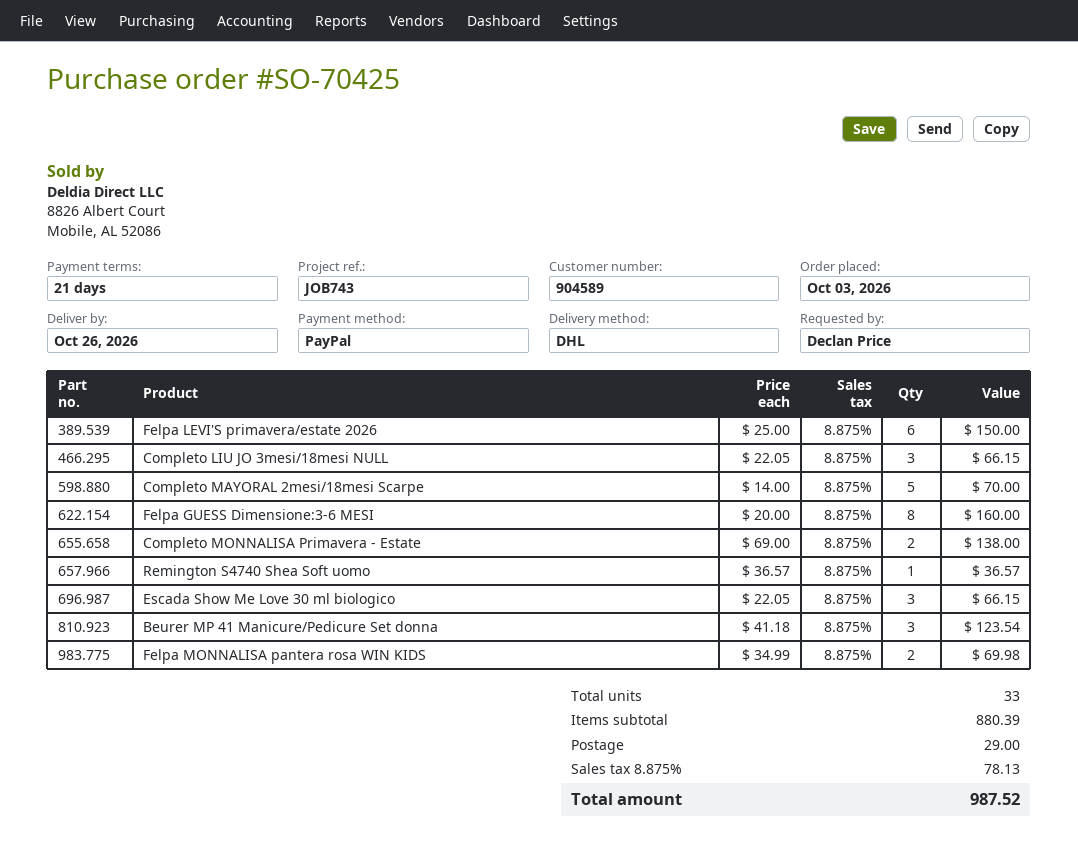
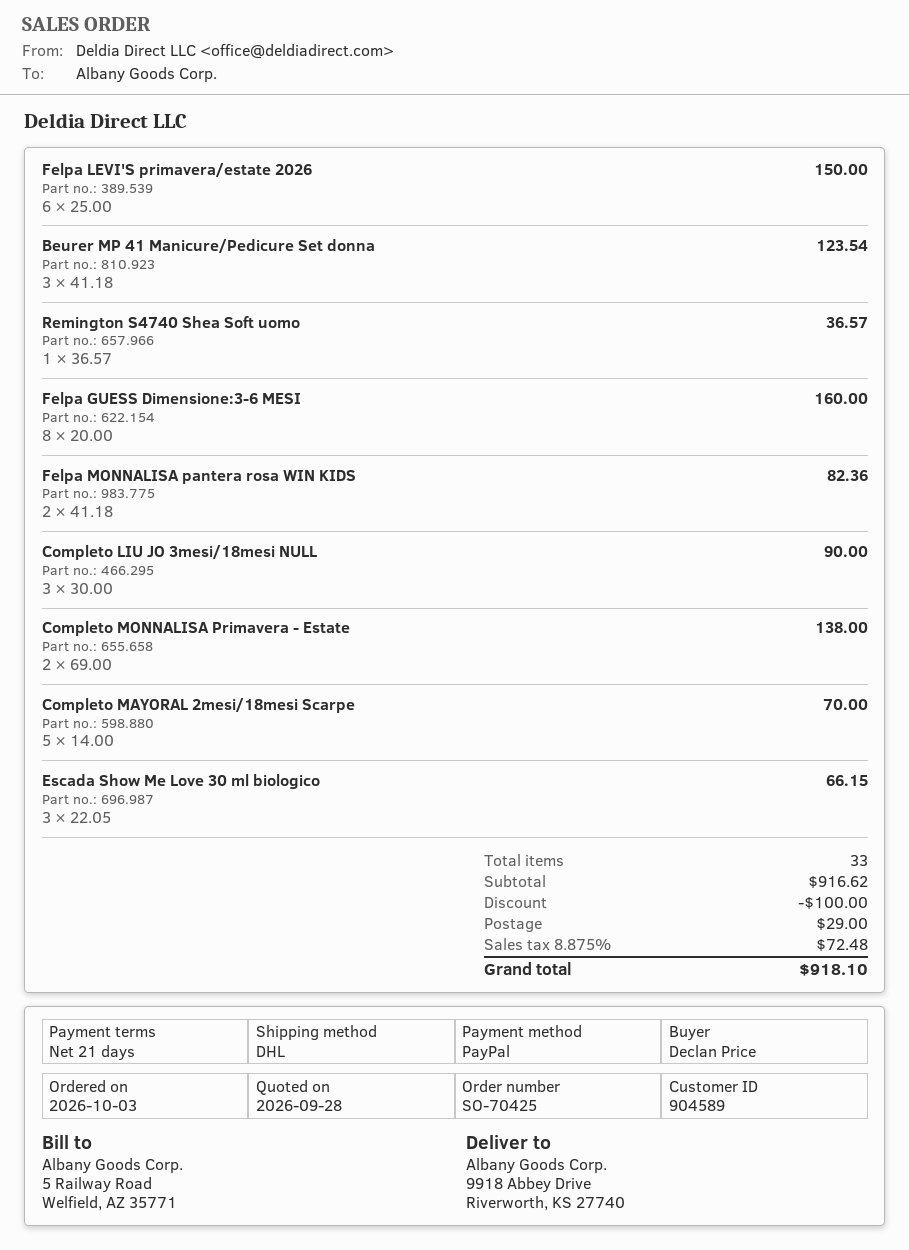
Completo LIU JO 3mesi/18mesi NULL: 3 x 22.05 = 66.15 -> 3 x 30.00 = 90.00
Felpa MONNALISA pantera rosa WIN KIDS: 2 x 34.99 = 69.98 -> 2 x 41.18 = 82.36
subtotal: 880.39 -> 916.62
discount: none -> 100.00
tax: 8.875% = 78.13 -> 8.875% = 72.48
total: 987.52 -> 918.10

